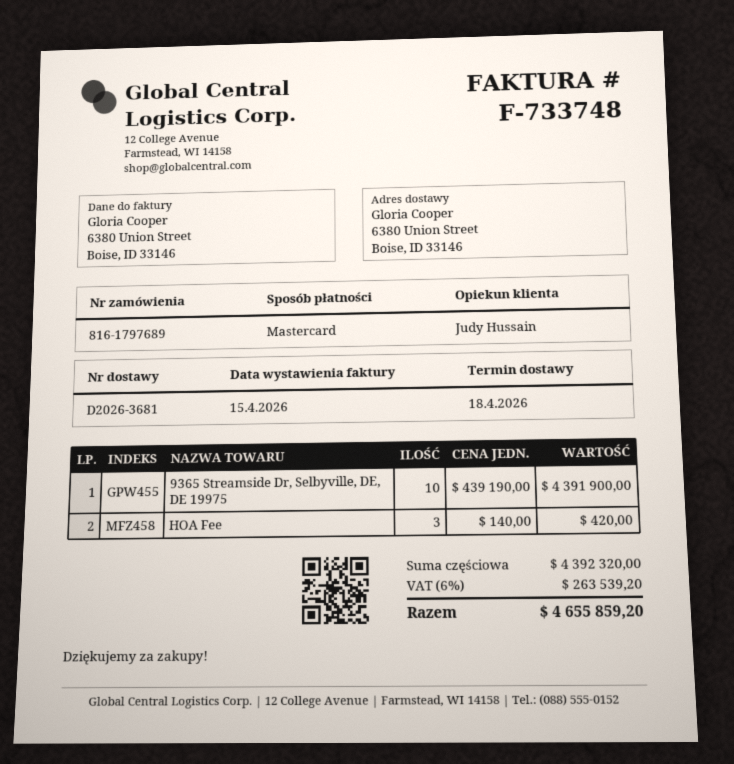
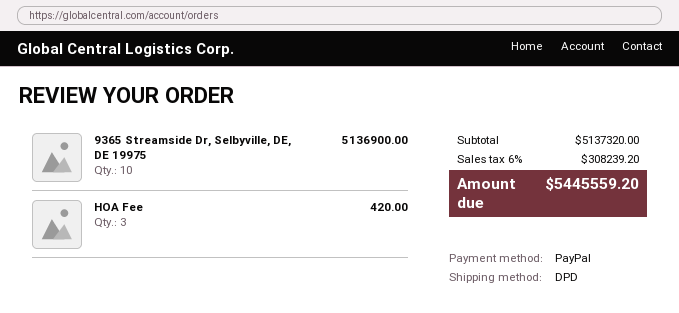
payment method: Mastercard -> PayPal
9365 Streamside Dr, Selbyville, DE, DE 19975: 10 for 4391900.00 -> 10 for 5136900.00
subtotal: 4392320.00 -> 5137320.00
tax: 6% = 263539.20 -> 6% = 308239.20
total: 4655859.20 -> 5445559.20

